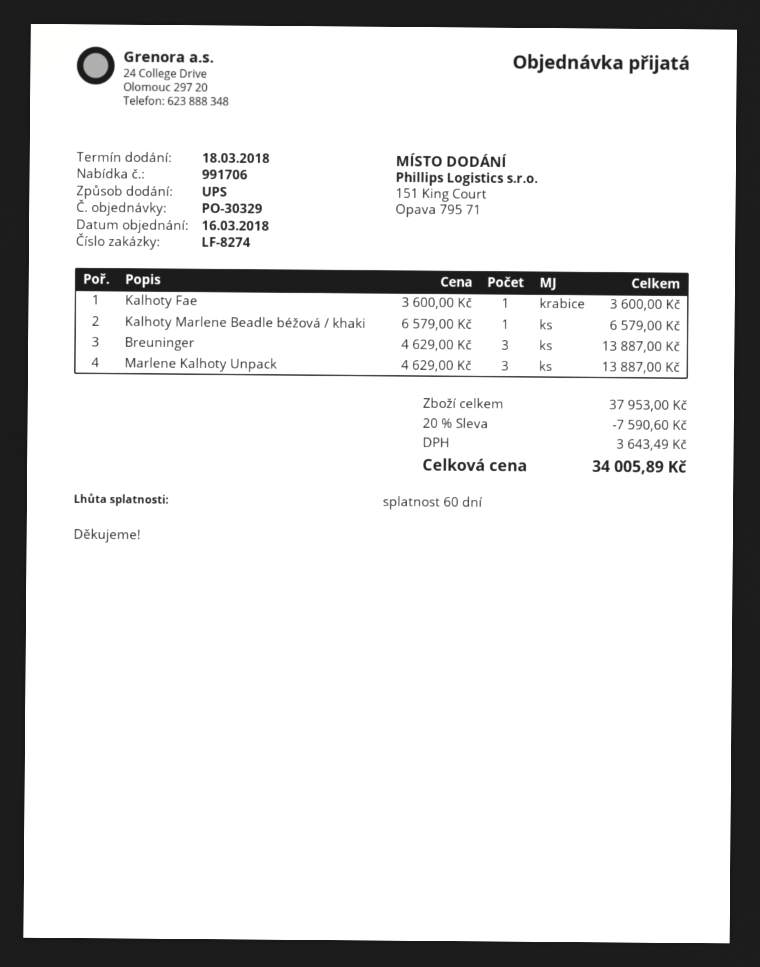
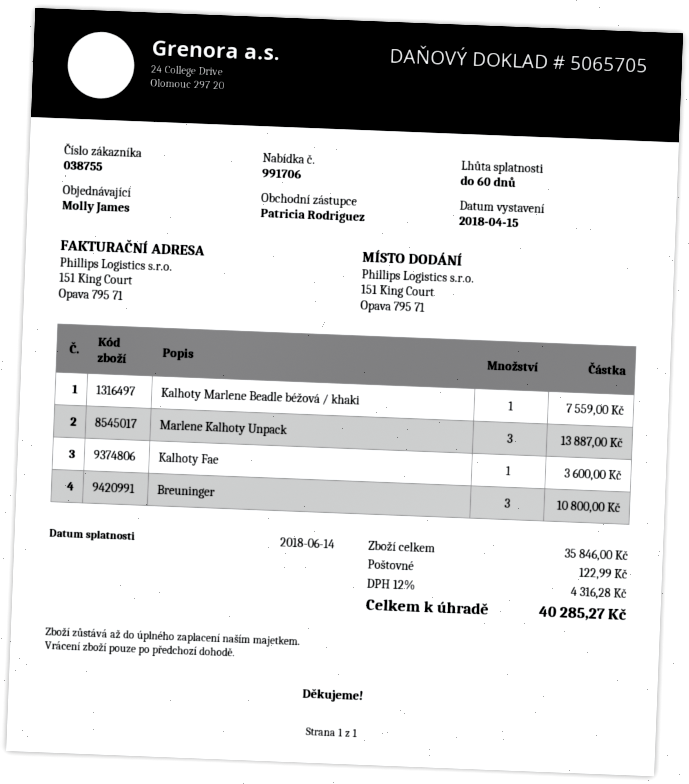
Kalhoty Marlene Beadle béžová / khaki: 1 for 6579.00 -> 1 for 7559.00
Breuninger: 3 for 13887.00 -> 3 for 10800.00
subtotal: 37953.00 -> 35846.00
discount: 20% = 7590.60 -> none
shipping: none -> 122.99
tax: 3643.49 -> 4316.28
total: 34005.89 -> 40285.27

